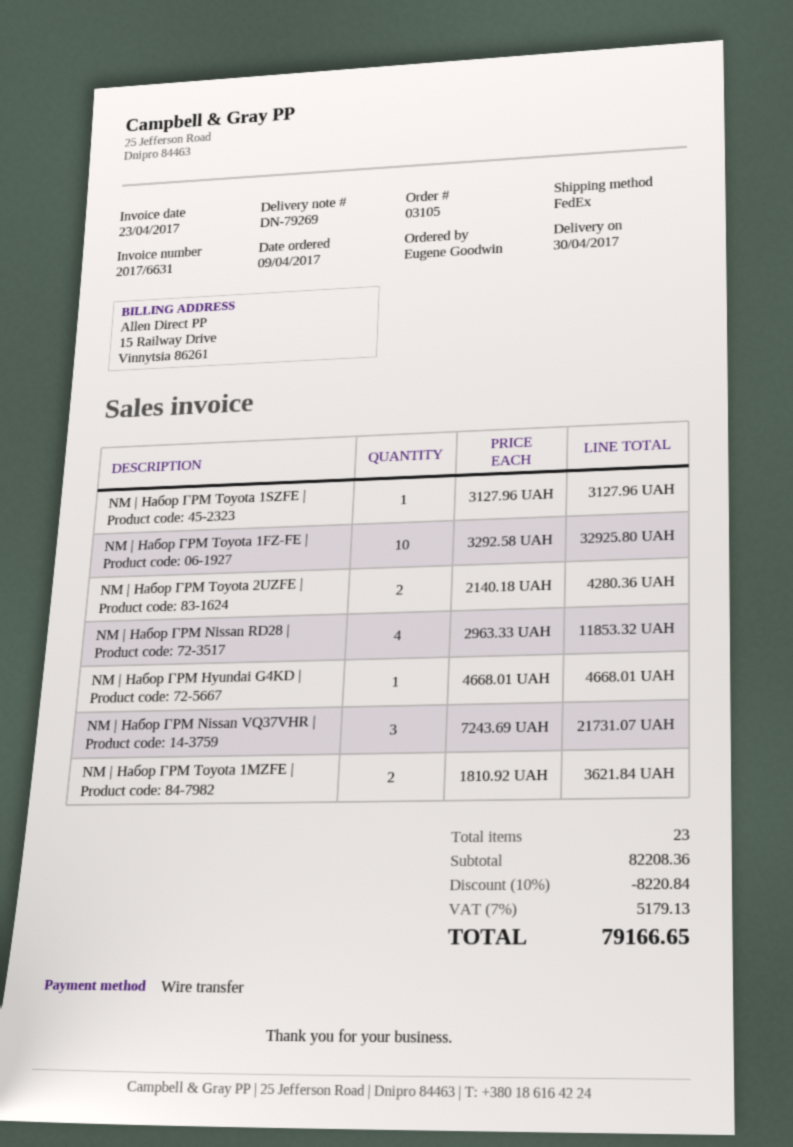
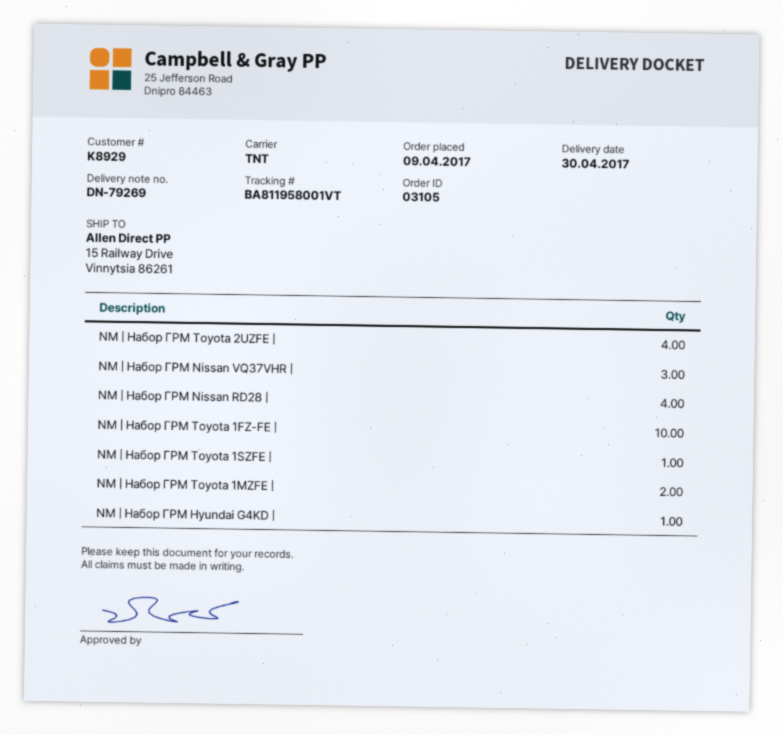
shipping method: FedEx -> TNT
NM | Набор ГРМ Toyota 2UZFE |: 2 -> 4

